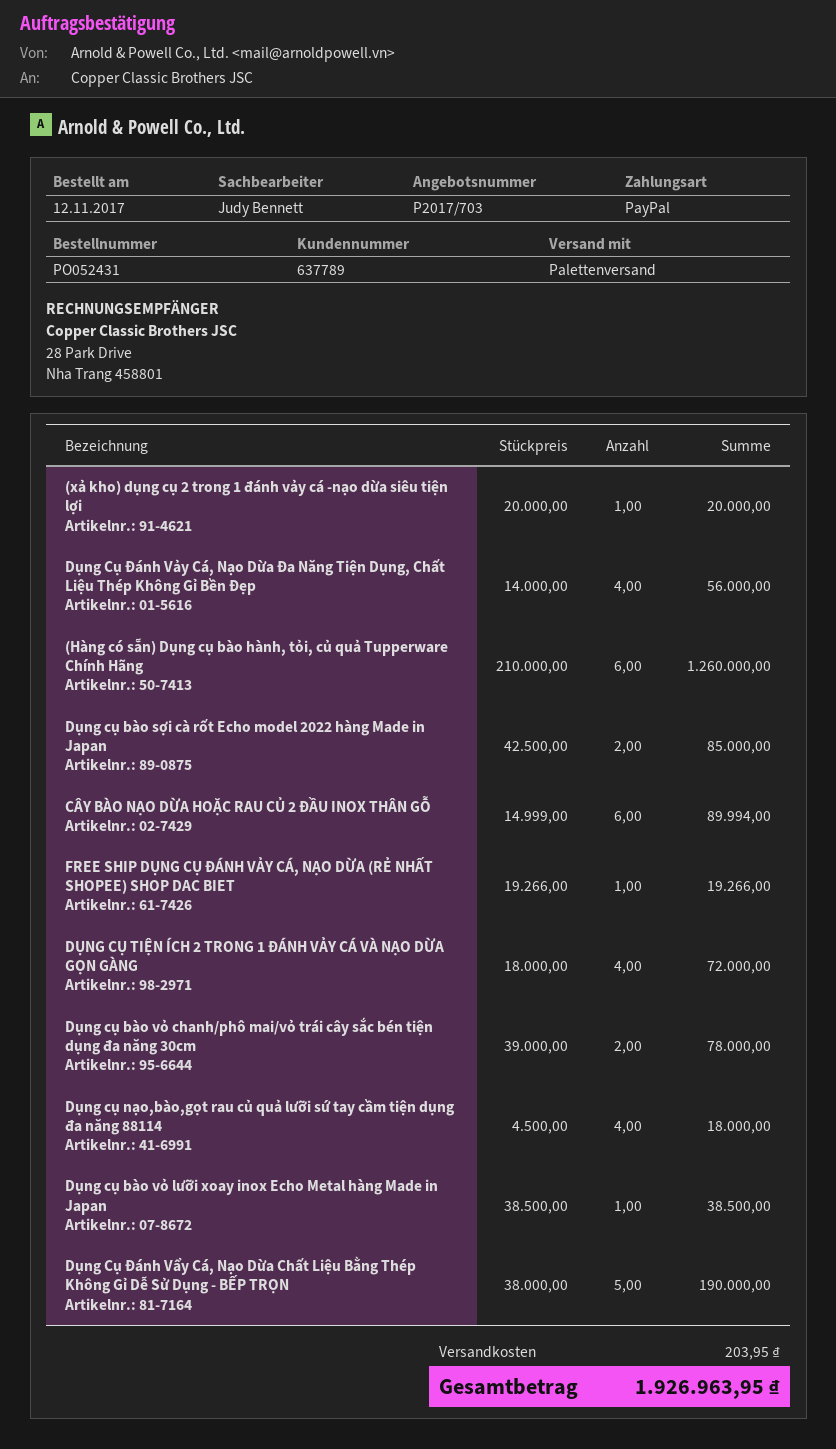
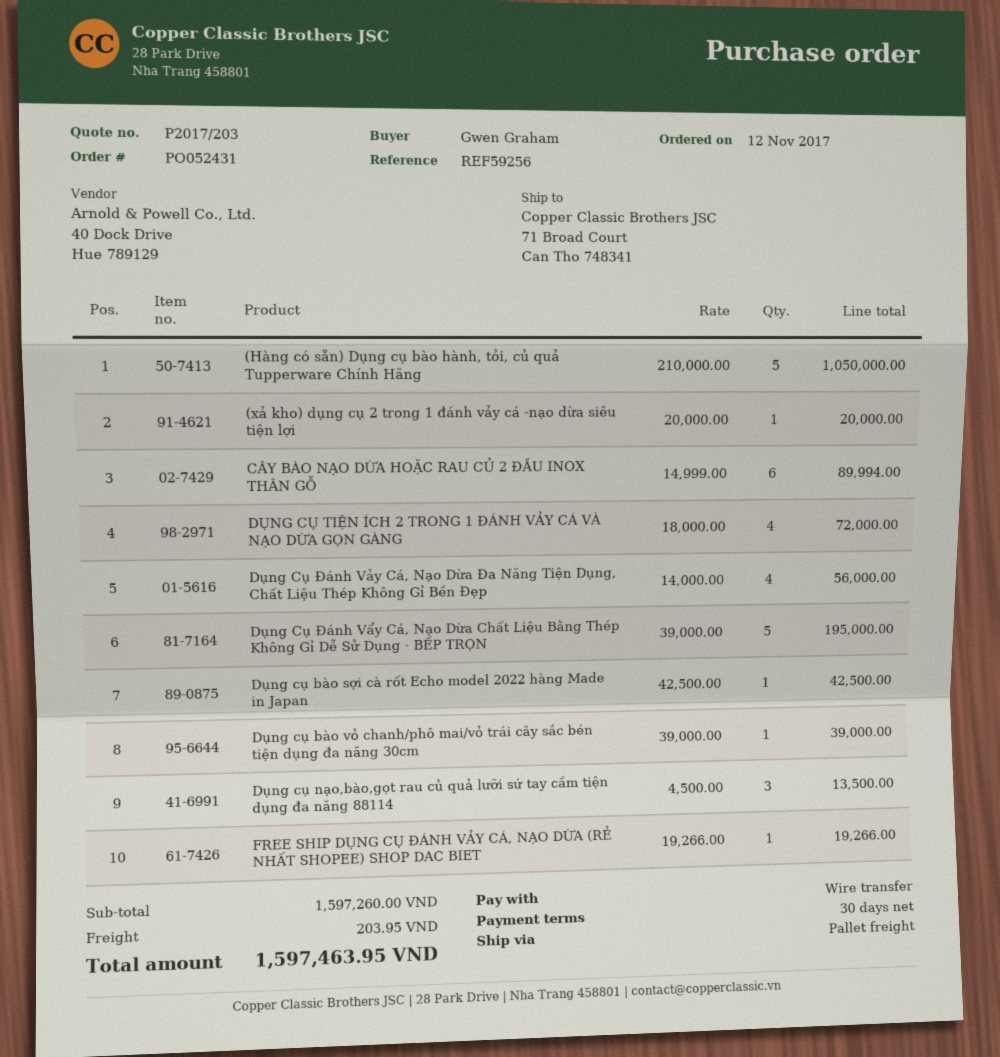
quote number: P2017/703 -> P2017/203
payment method: PayPal -> bank transfer
(Hàng có sẵn) Dụng cụ bào hành, tỏi, củ quả Tupperware Chính Hãng: 6 x 210000.00 = 1260000.00 -> 5 x 210000.00 = 1050000.00
Dụng cụ bào sợi cà rốt Echo model 2022 hàng Made in Japan: 2 x 42500.00 = 85000.00 -> 1 x 42500.00 = 42500.00
Dụng cụ bào vỏ chanh/phô mai/vỏ trái cây sắc bén tiện dụng đa năng 30cm: 2 x 39000.00 = 78000.00 -> 1 x 39000.00 = 39000.00
Dụng cụ nạo,bào,gọt rau củ quả lưỡi sứ tay cầm tiện dụng đa năng 88114: 4 x 4500.00 = 18000.00 -> 3 x 4500.00 = 13500.00
Dụng cụ bào vỏ lưỡi xoay inox Echo Metal hàng Made in Japan: 1 x 38500.00 = 38500.00 -> none
Dụng Cụ Đánh Vẩy Cá, Nạo Dừa Chất Liệu Bằng Thép Không Gỉ Dễ Sử Dụng - BẾP TRỌN: 5 x 38000.00 = 190000.00 -> 5 x 39000.00 = 195000.00
total: 1926963.95 -> 1597463.95

